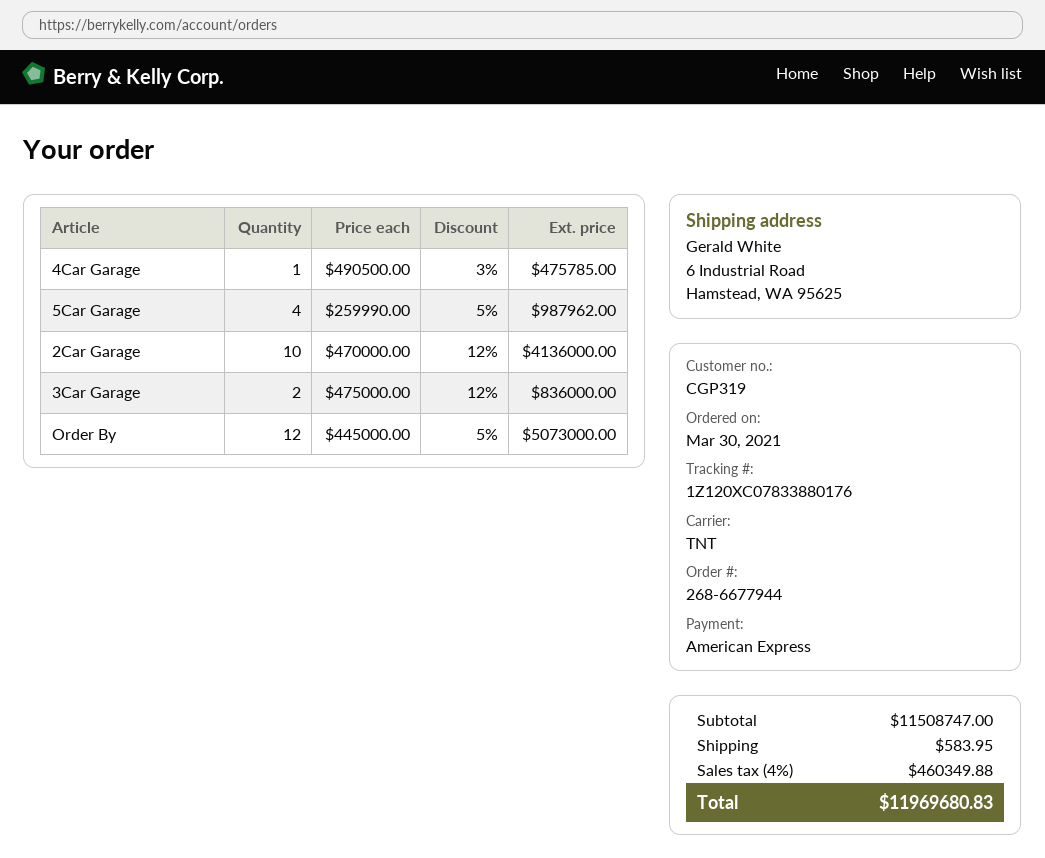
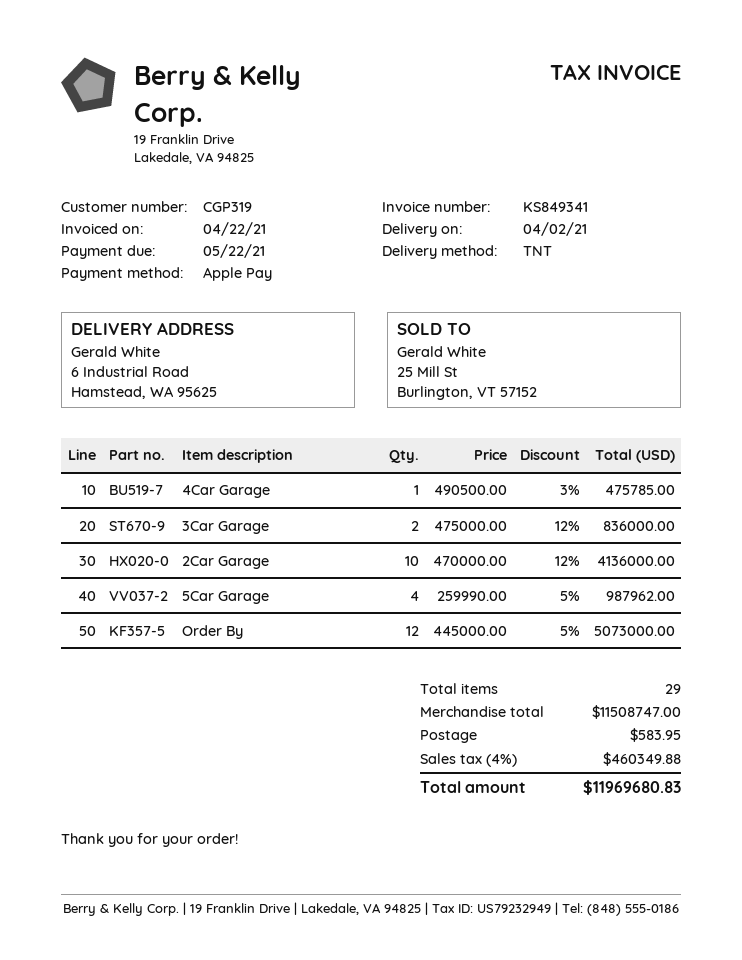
payment method: American Express -> Apple Pay

